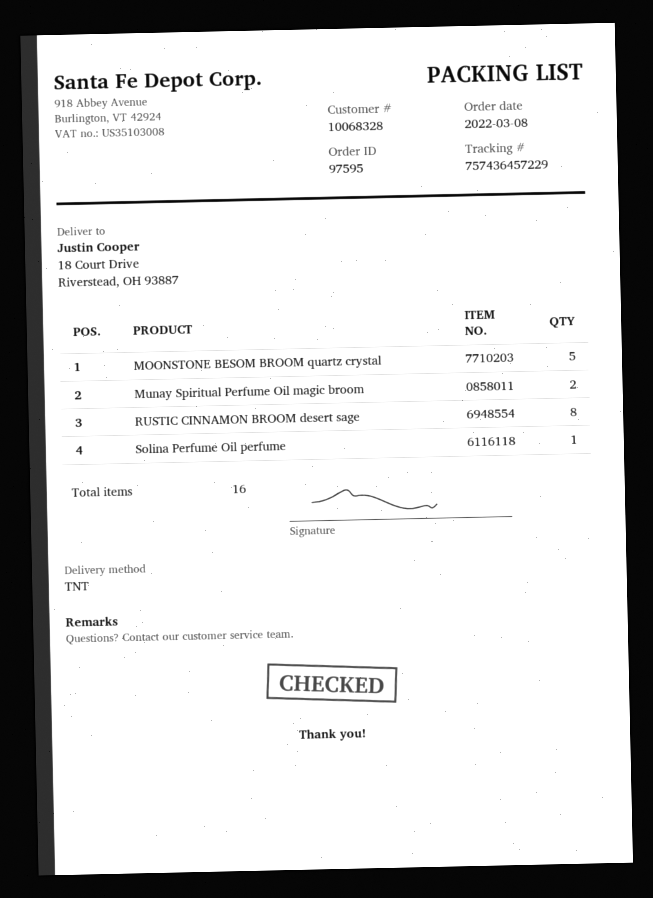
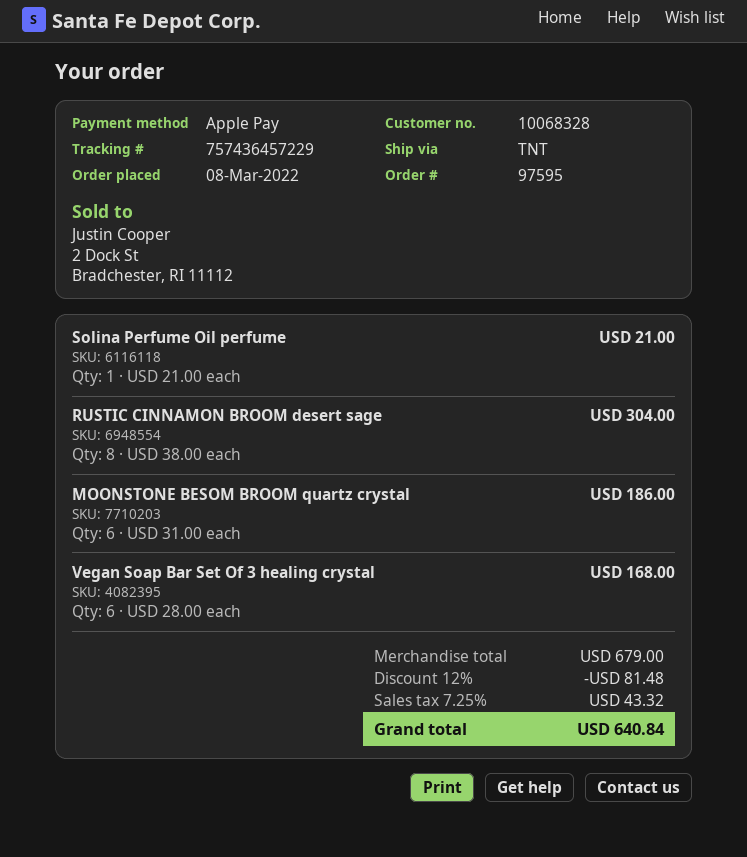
MOONSTONE BESOM BROOM quartz crystal: 5 -> 6
Munay Spiritual Perfume Oil magic broom: 2 -> none
Vegan Soap Bar Set Of 3 healing crystal: none -> 6

